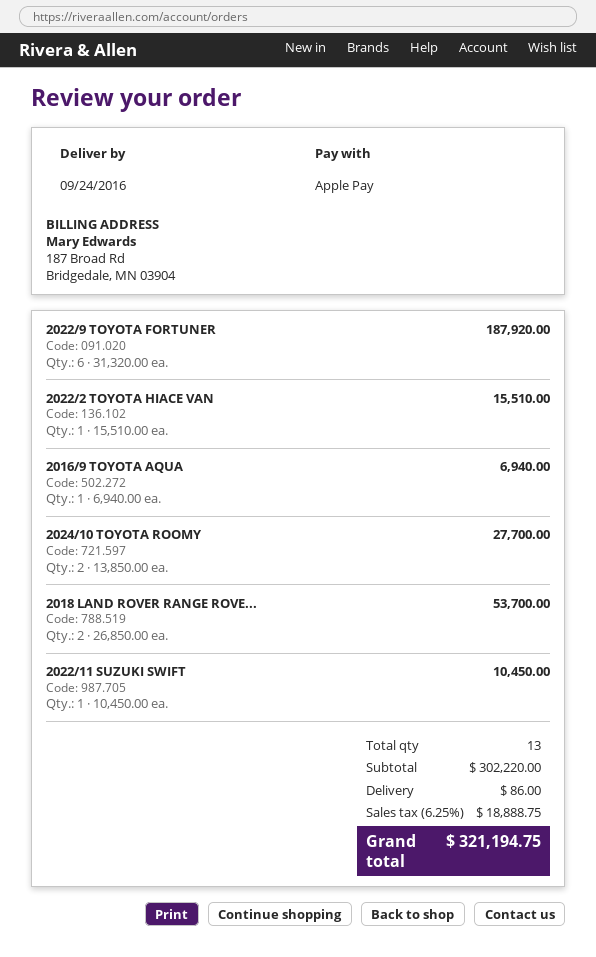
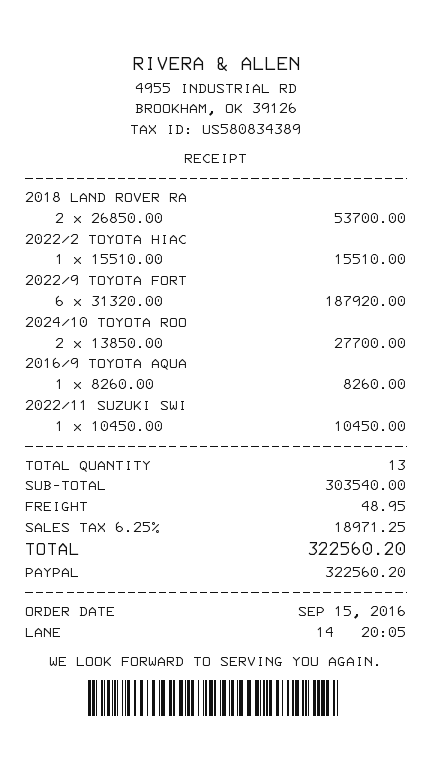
payment method: Apple Pay -> PayPal
2016/9 TOYOTA AQUA: 1 x 6940.00 = 6940.00 -> 1 x 8260.00 = 8260.00
subtotal: 302220.00 -> 303540.00
shipping: 86.00 -> 48.95
tax: 6.25% = 18888.75 -> 6.25% = 18971.25
total: 321194.75 -> 322560.20

